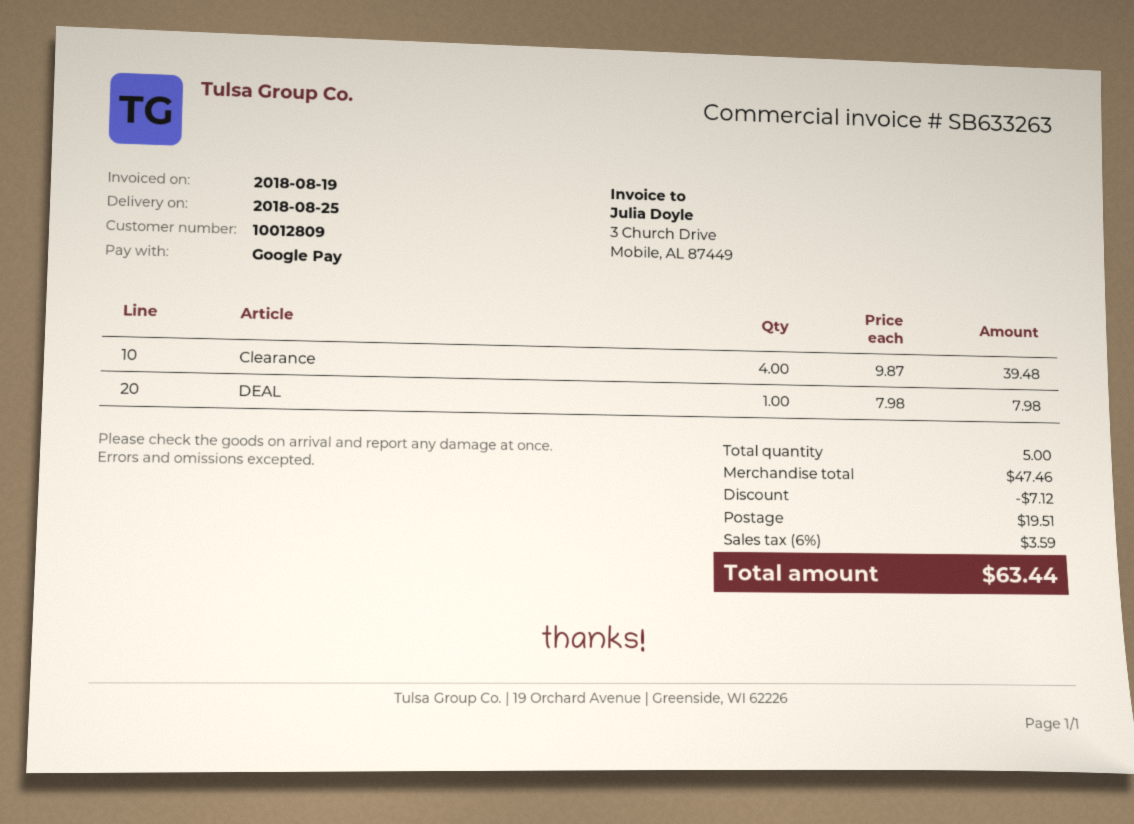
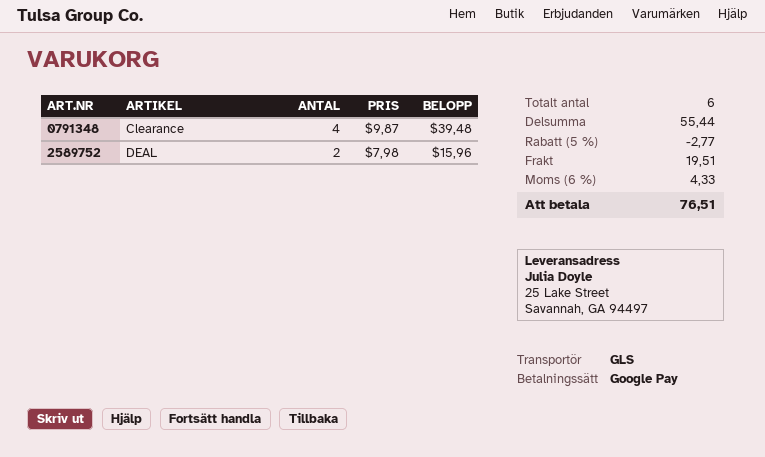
DEAL: 1 x 7.98 = 7.98 -> 2 x 7.98 = 15.96
total quantity: 5 -> 6
subtotal: 47.46 -> 55.44
discount: 7.12 -> 2.77
tax: 6% = 3.59 -> 6% = 4.33
total: 63.44 -> 76.51

